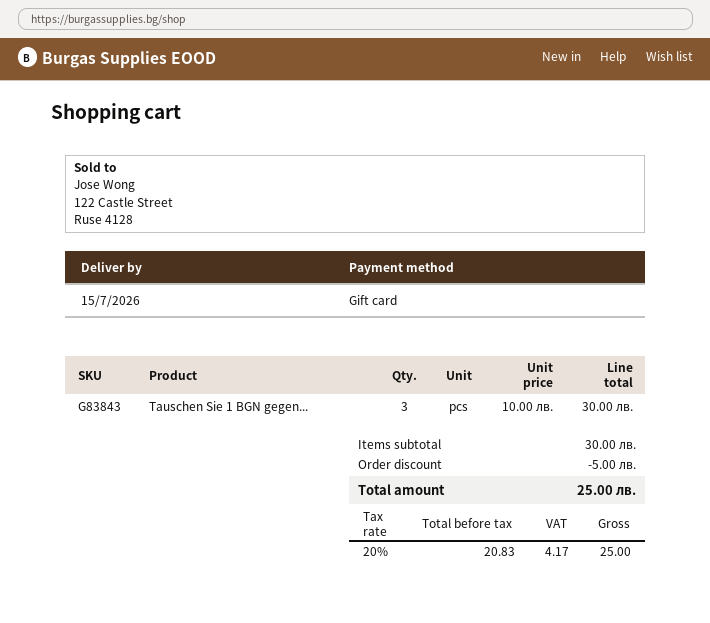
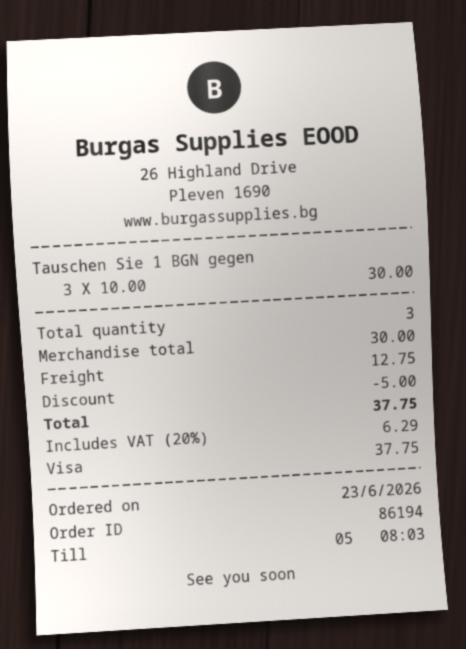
payment method: gift card -> Visa
shipping: none -> 12.75
tax: 20% = 4.17 -> 20% = 6.29
total: 25.00 -> 37.75

